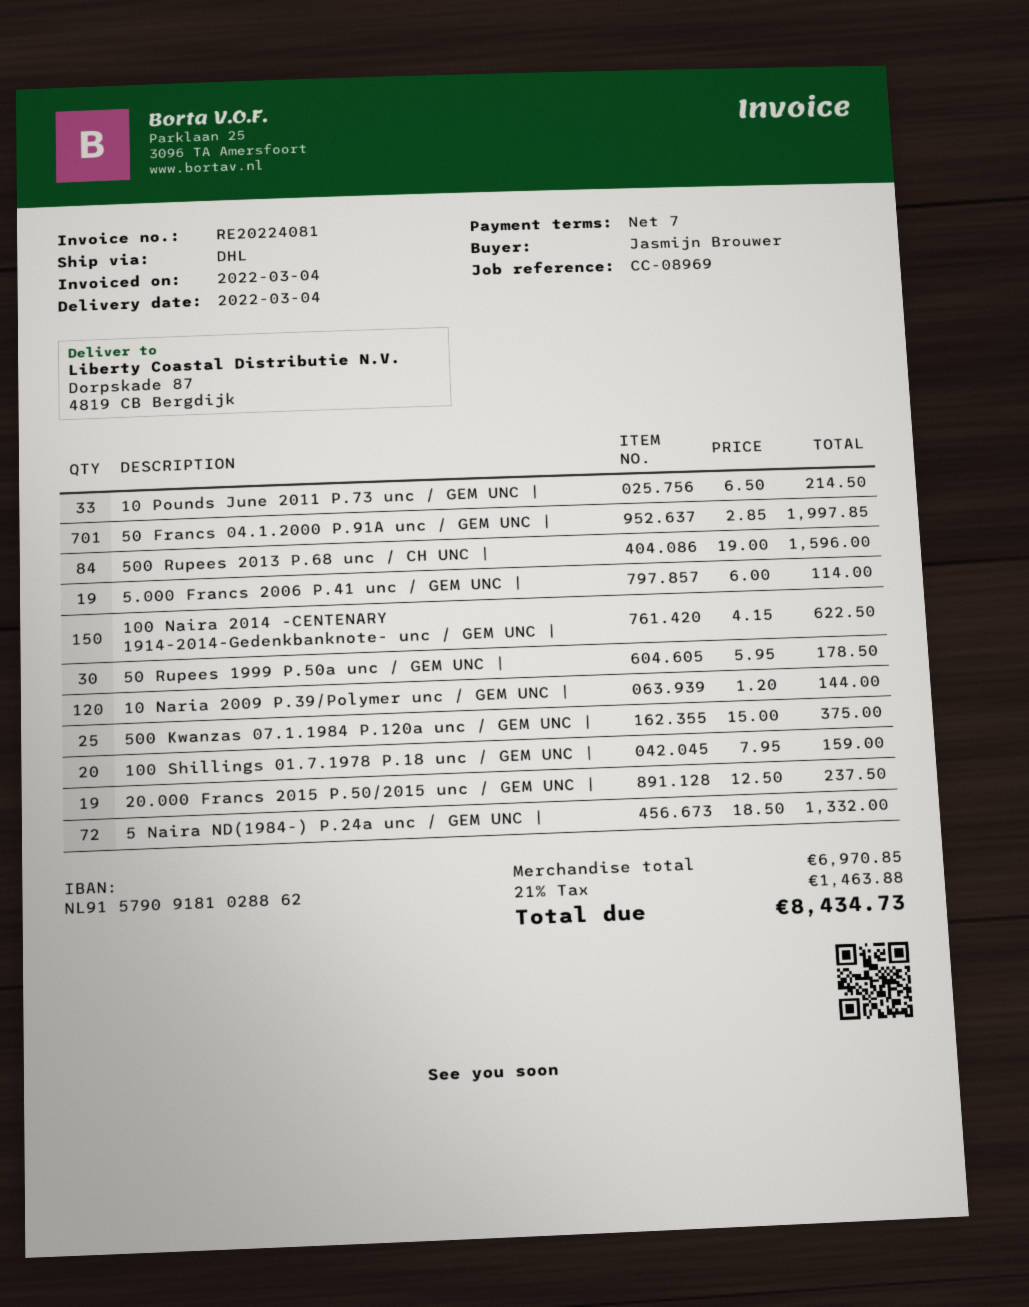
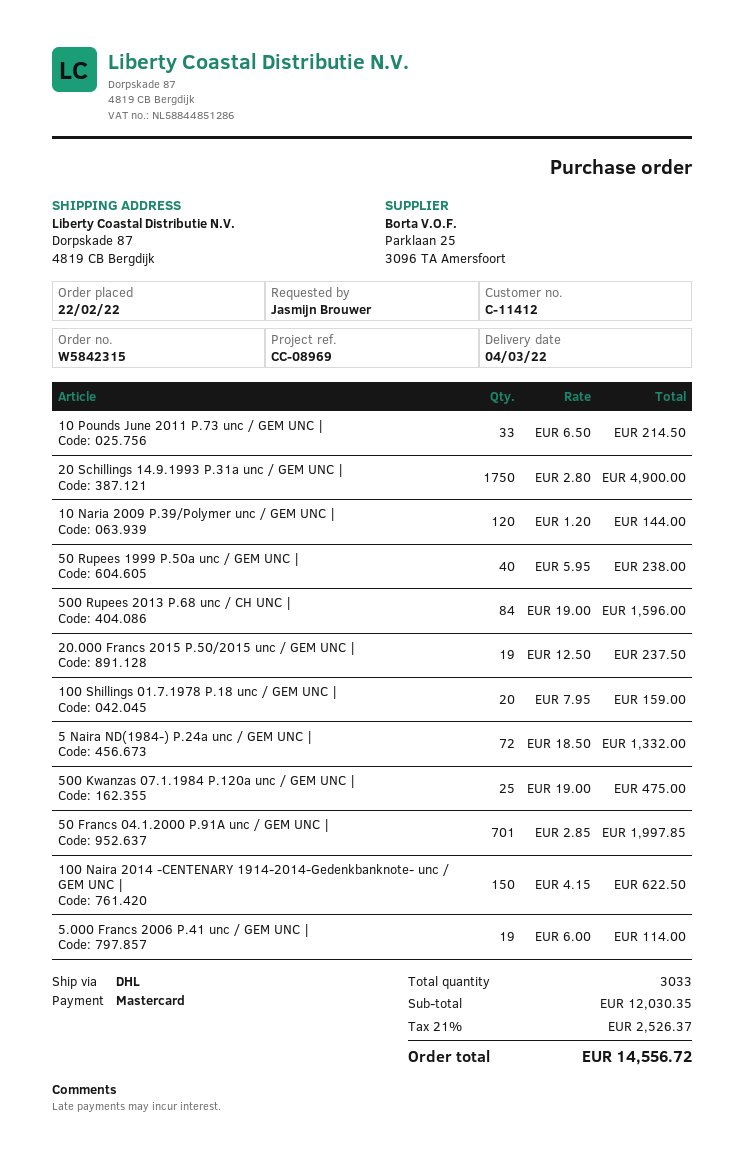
50 Rupees 1999 P.50a unc / GEM UNC |: 30 x 5.95 = 178.50 -> 40 x 5.95 = 238.00
500 Kwanzas 07.1.1984 P.120a unc / GEM UNC |: 25 x 15.00 = 375.00 -> 25 x 19.00 = 475.00
20 Schillings 14.9.1993 P.31a unc / GEM UNC |: none -> 1750 x 2.80 = 4900.00
subtotal: 6970.85 -> 12030.35
tax: 21% = 1463.88 -> 21% = 2526.37
total: 8434.73 -> 14556.72

